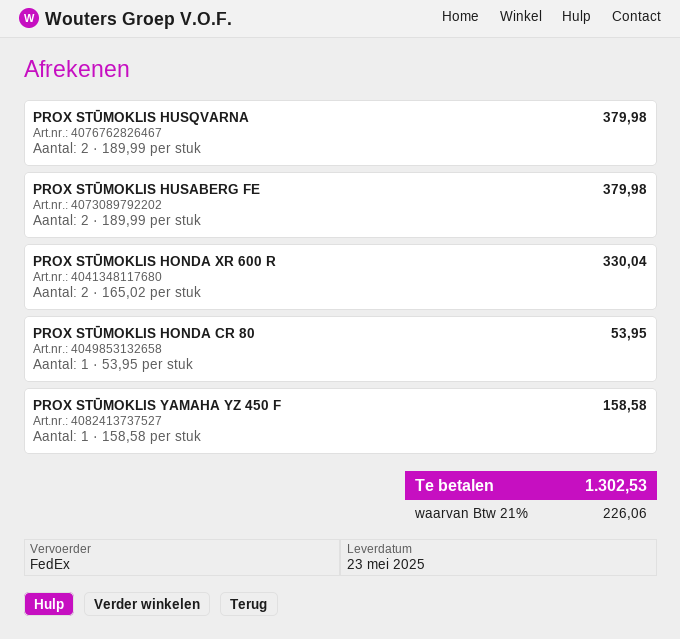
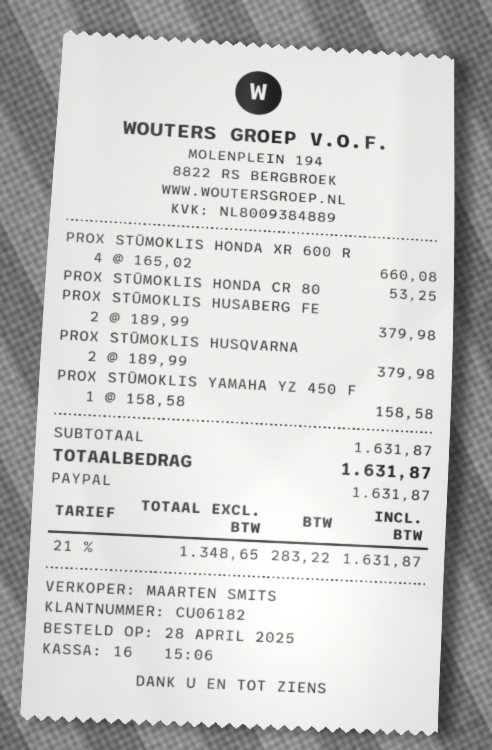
PROX STŪMOKLIS HONDA XR 600 R: 2 x 165.02 = 330.04 -> 4 x 165.02 = 660.08
PROX STŪMOKLIS HONDA CR 80: 1 x 53.95 = 53.95 -> 1 x 53.25 = 53.25
tax: 21% = 226.06 -> 21% = 283.22
total: 1302.53 -> 1631.87

